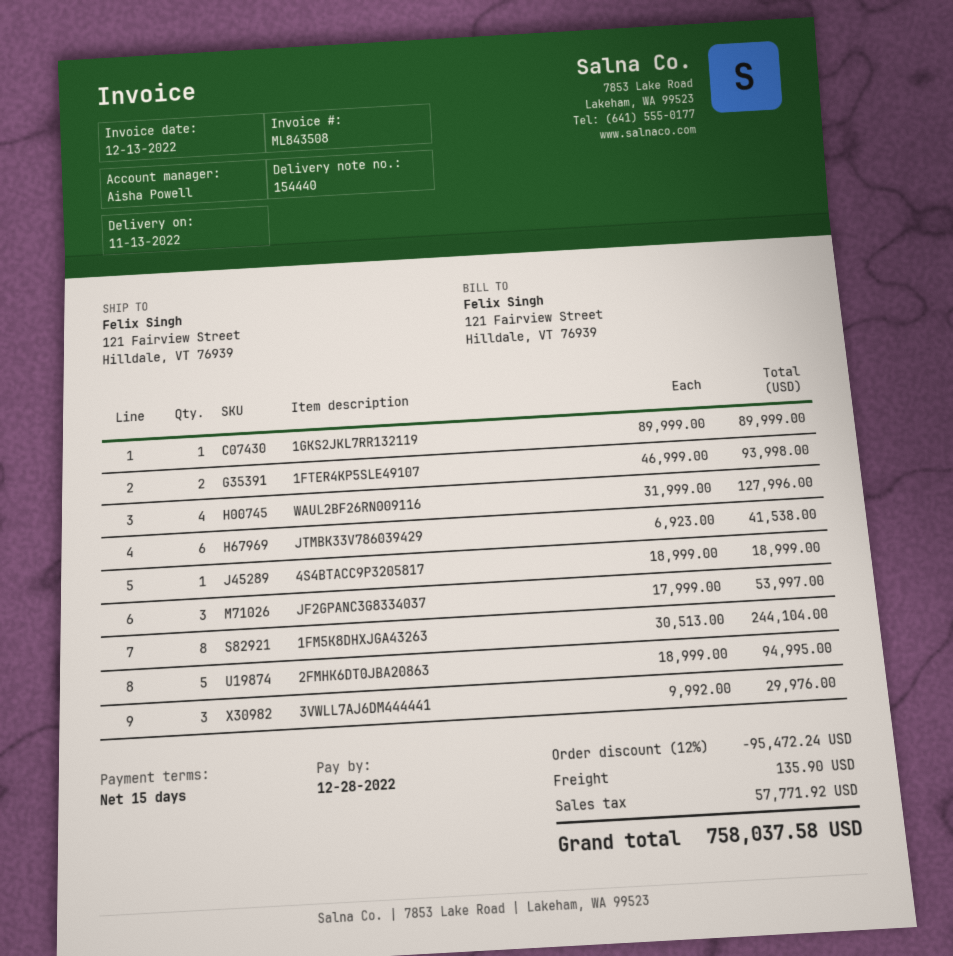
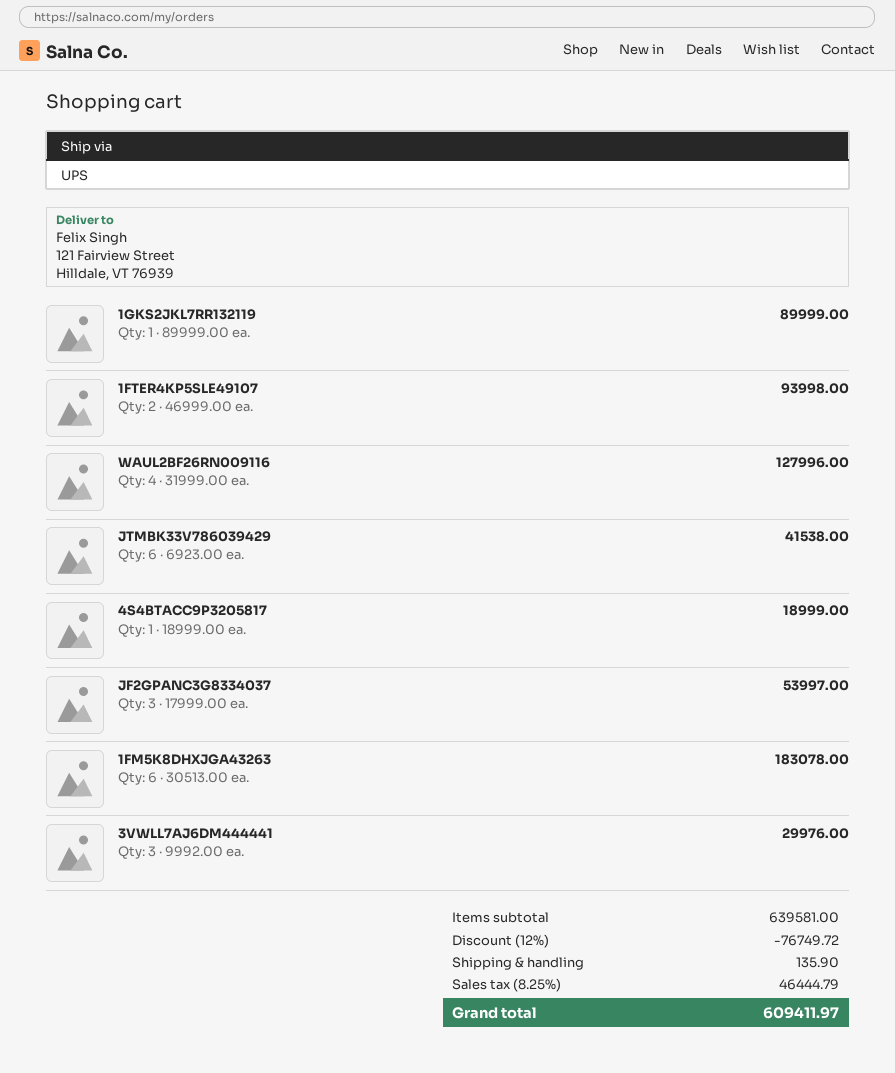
1FM5K8DHXJGA43263: 8 x 30513.00 = 244104.00 -> 6 x 30513.00 = 183078.00
2FMHK6DT0JBA20863: 5 x 18999.00 = 94995.00 -> none
discount: 12% = 95472.24 -> 12% = 76749.72
tax: 57771.92 -> 46444.79
total: 758037.58 -> 609411.97

